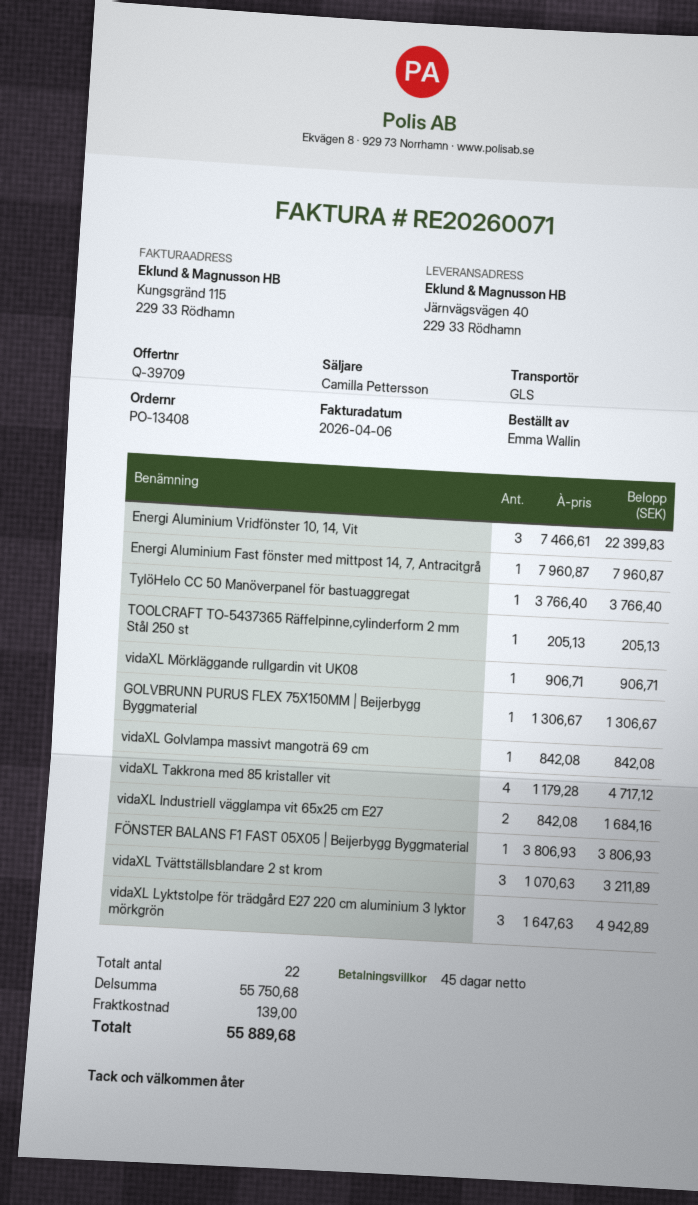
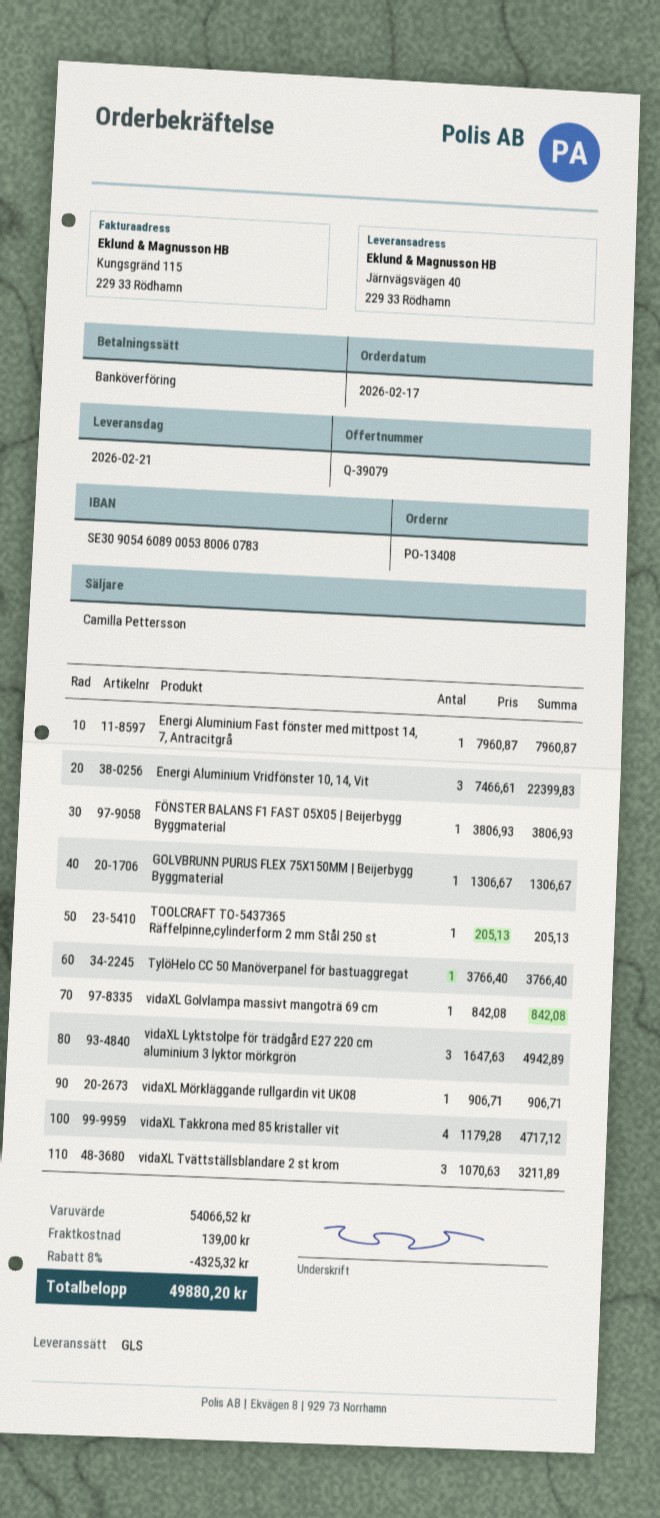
quote number: Q-39709 -> Q-39079
vidaXL Industriell vägglampa vit 65x25 cm E27: 2 x 842.08 = 1684.16 -> none
subtotal: 55750.68 -> 54066.52
discount: none -> 8% = 4325.32
total: 55889.68 -> 49880.20

